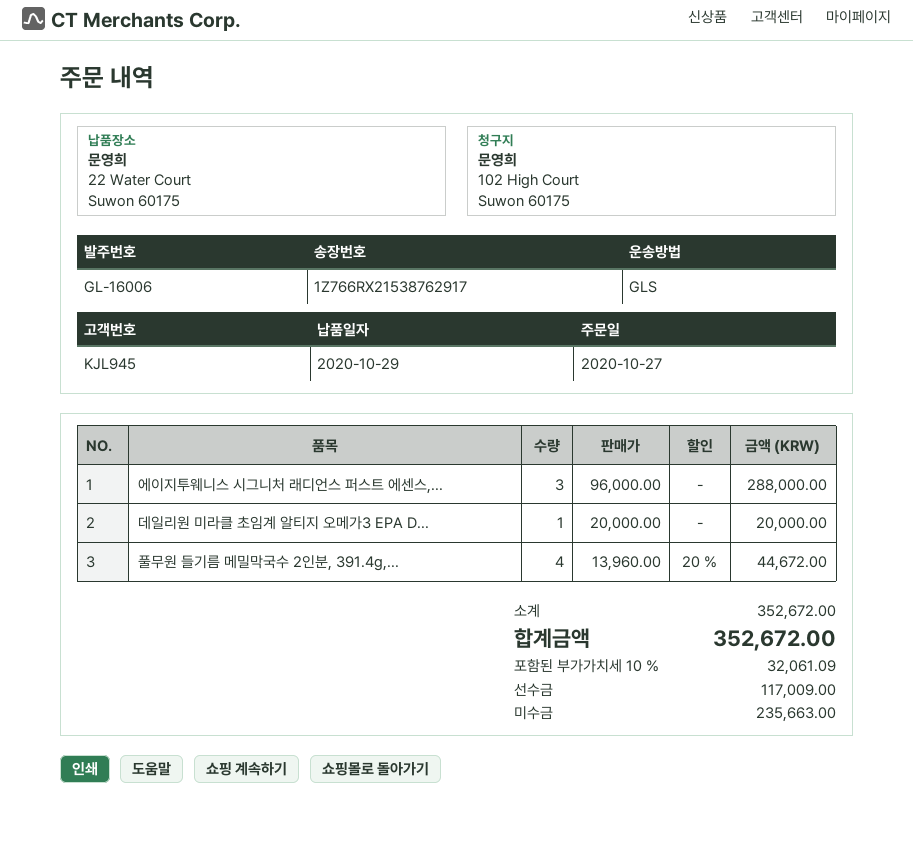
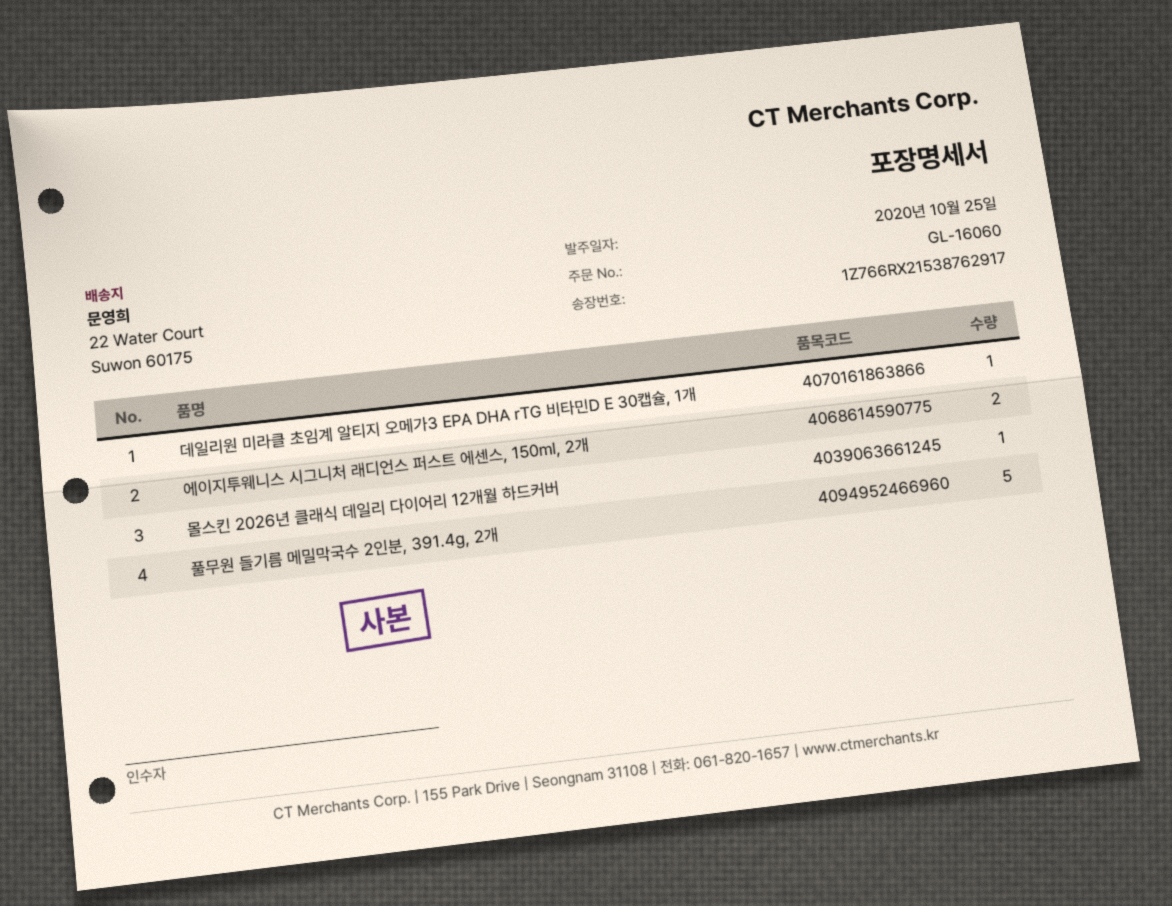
order number: GL-16006 -> GL-16060
order date: 2020-10-27 -> 2020-10-25
에이지투웨니스 시그니처 래디언스 퍼스트 에센스,...: 3 -> 2
풀무원 들기름 메밀막국수 2인분, 391.4g,...: 4 -> 5
몰스킨 2026년 클래식 데일리 다이어리 12개월 하드커버: none -> 1

